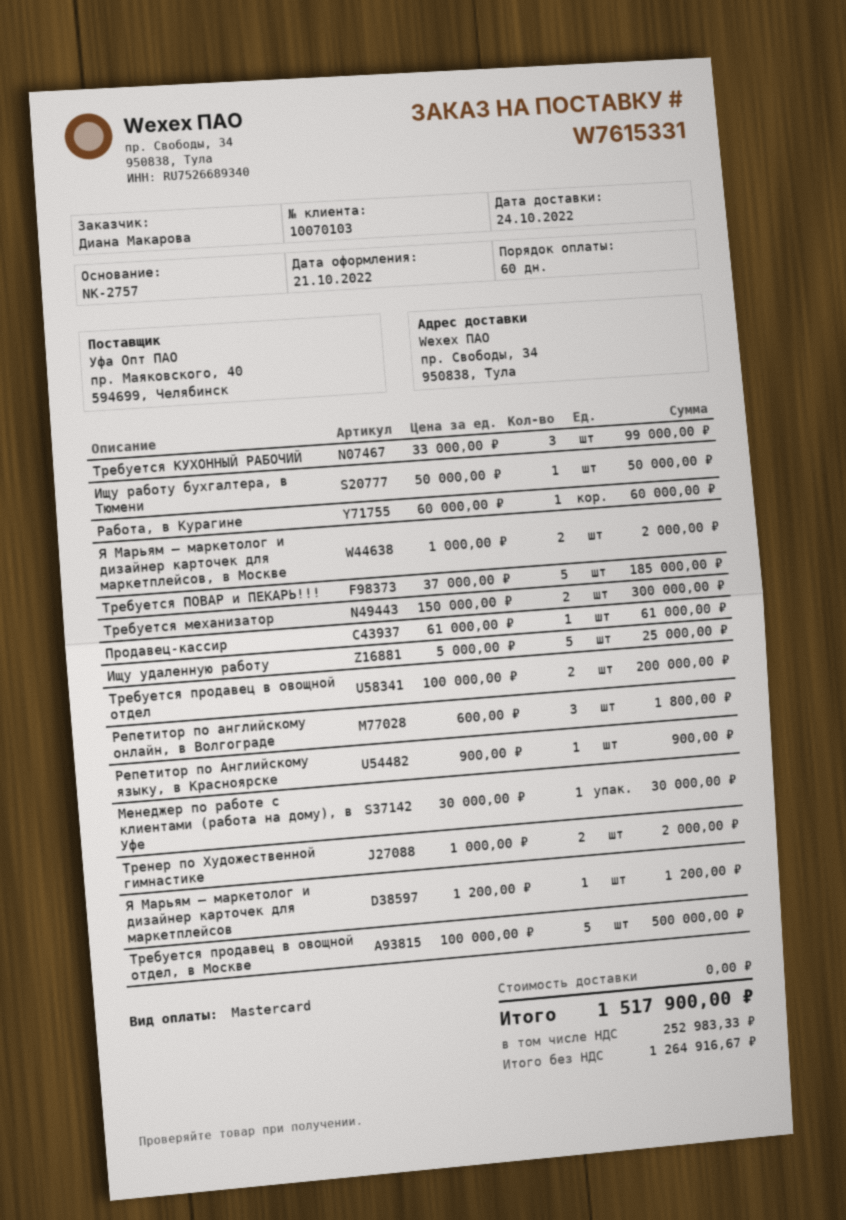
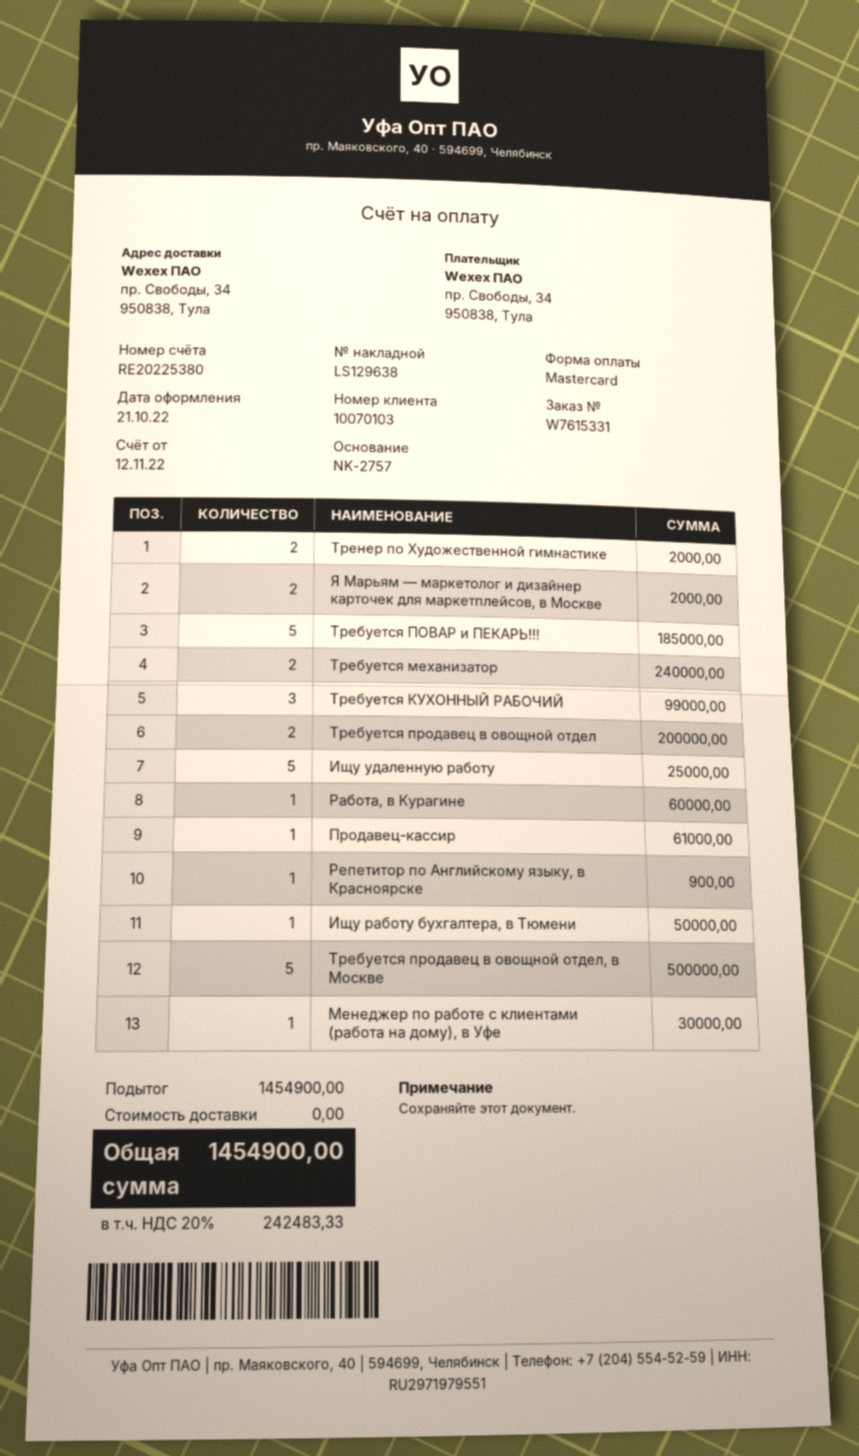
Требуется механизатор: 2 for 300000.00 -> 2 for 240000.00
Репетитор по английскому онлайн, в Волгограде: 3 for 1800.00 -> none
Я Марьям — маркетолог и дизайнер карточек для маркетплейсов: 1 for 1200.00 -> none
tax: 252983.33 -> 242483.33
total: 1517900.00 -> 1454900.00

